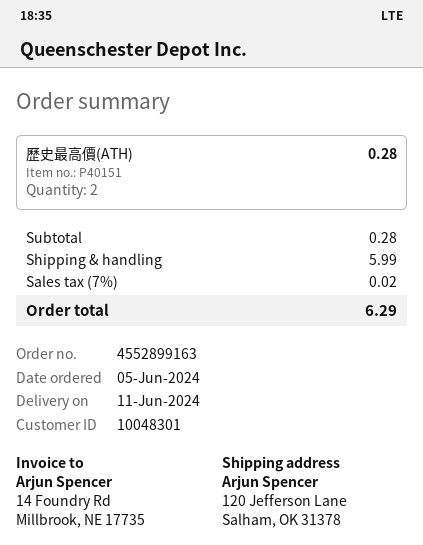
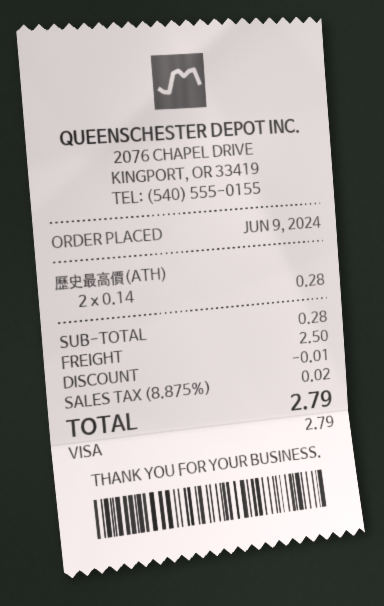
order date: 2024-06-05 -> 2024-06-09
discount: none -> 0.01
shipping: 5.99 -> 2.50
tax: 7% = 0.02 -> 8.875% = 0.02
total: 6.29 -> 2.79

